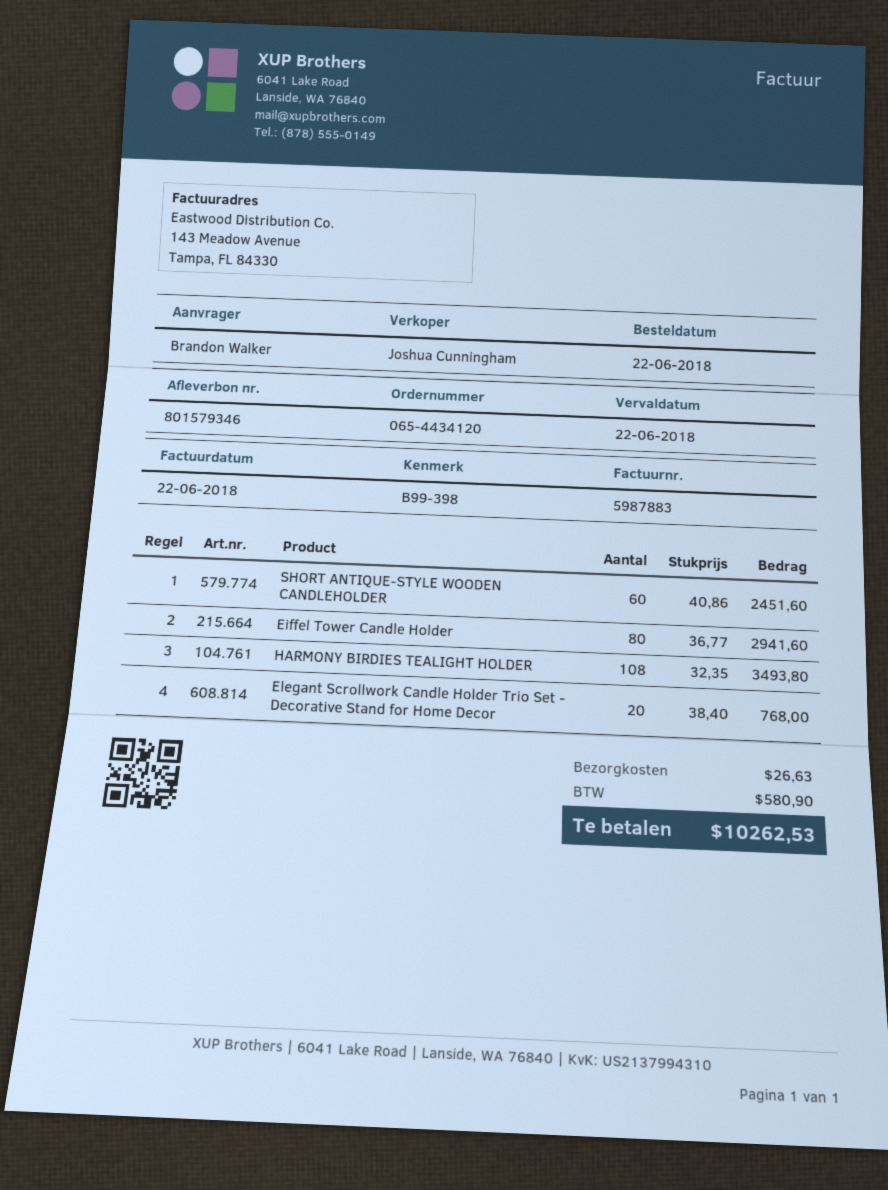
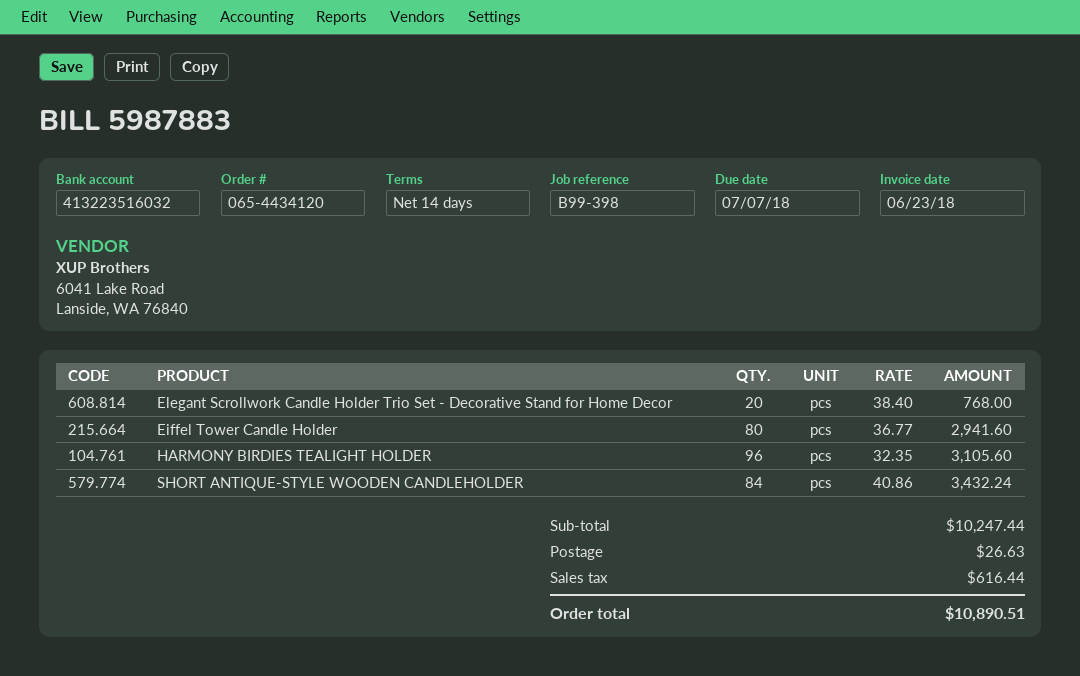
invoice date: 2018-06-22 -> 2018-06-23
due date: 2018-06-22 -> 2018-07-07
SHORT ANTIQUE-STYLE WOODEN CANDLEHOLDER: 60 x 40.86 = 2451.60 -> 84 x 40.86 = 3432.24
HARMONY BIRDIES TEALIGHT HOLDER: 108 x 32.35 = 3493.80 -> 96 x 32.35 = 3105.60
tax: 580.90 -> 616.44
total: 10262.53 -> 10890.51

